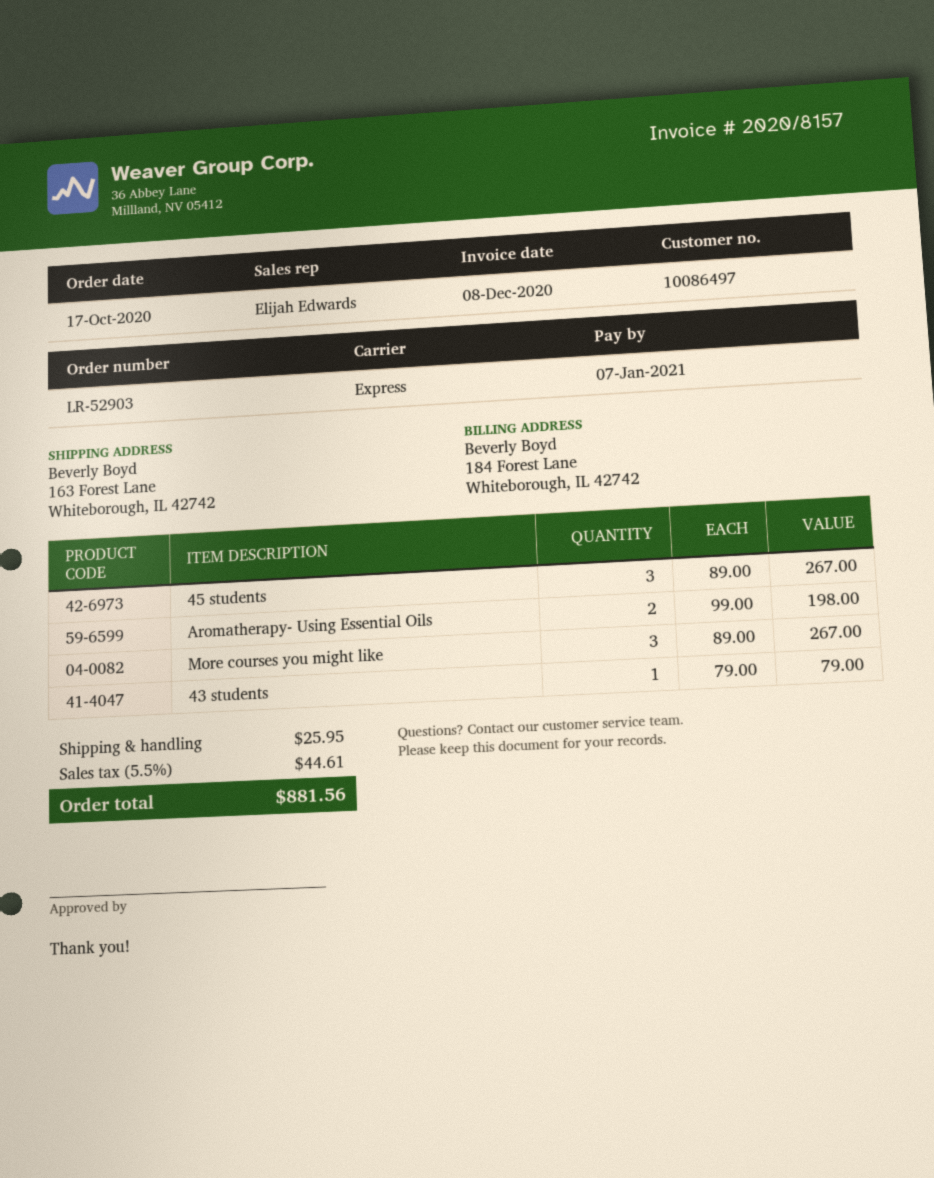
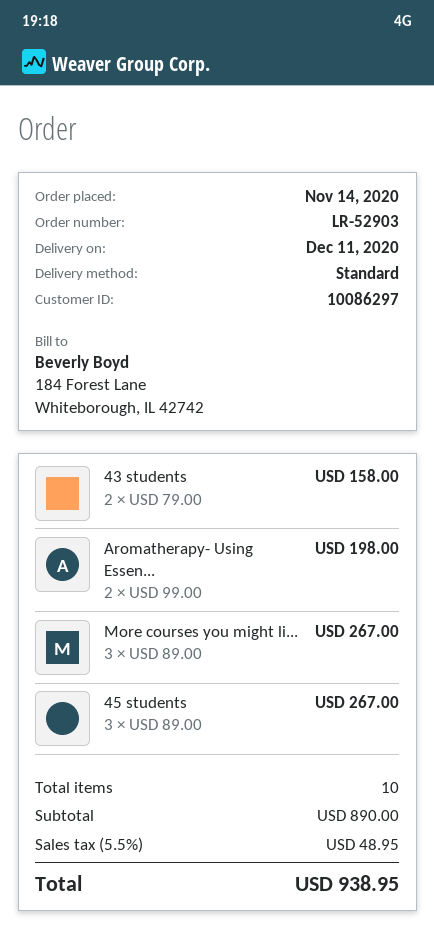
order date: 2020-10-17 -> 2020-11-14
customer number: 10086497 -> 10086297
shipping method: express -> standard
43 students: 1 x 79.00 = 79.00 -> 2 x 79.00 = 158.00
shipping: 25.95 -> none
tax: 5.5% = 44.61 -> 5.5% = 48.95
total: 881.56 -> 938.95

